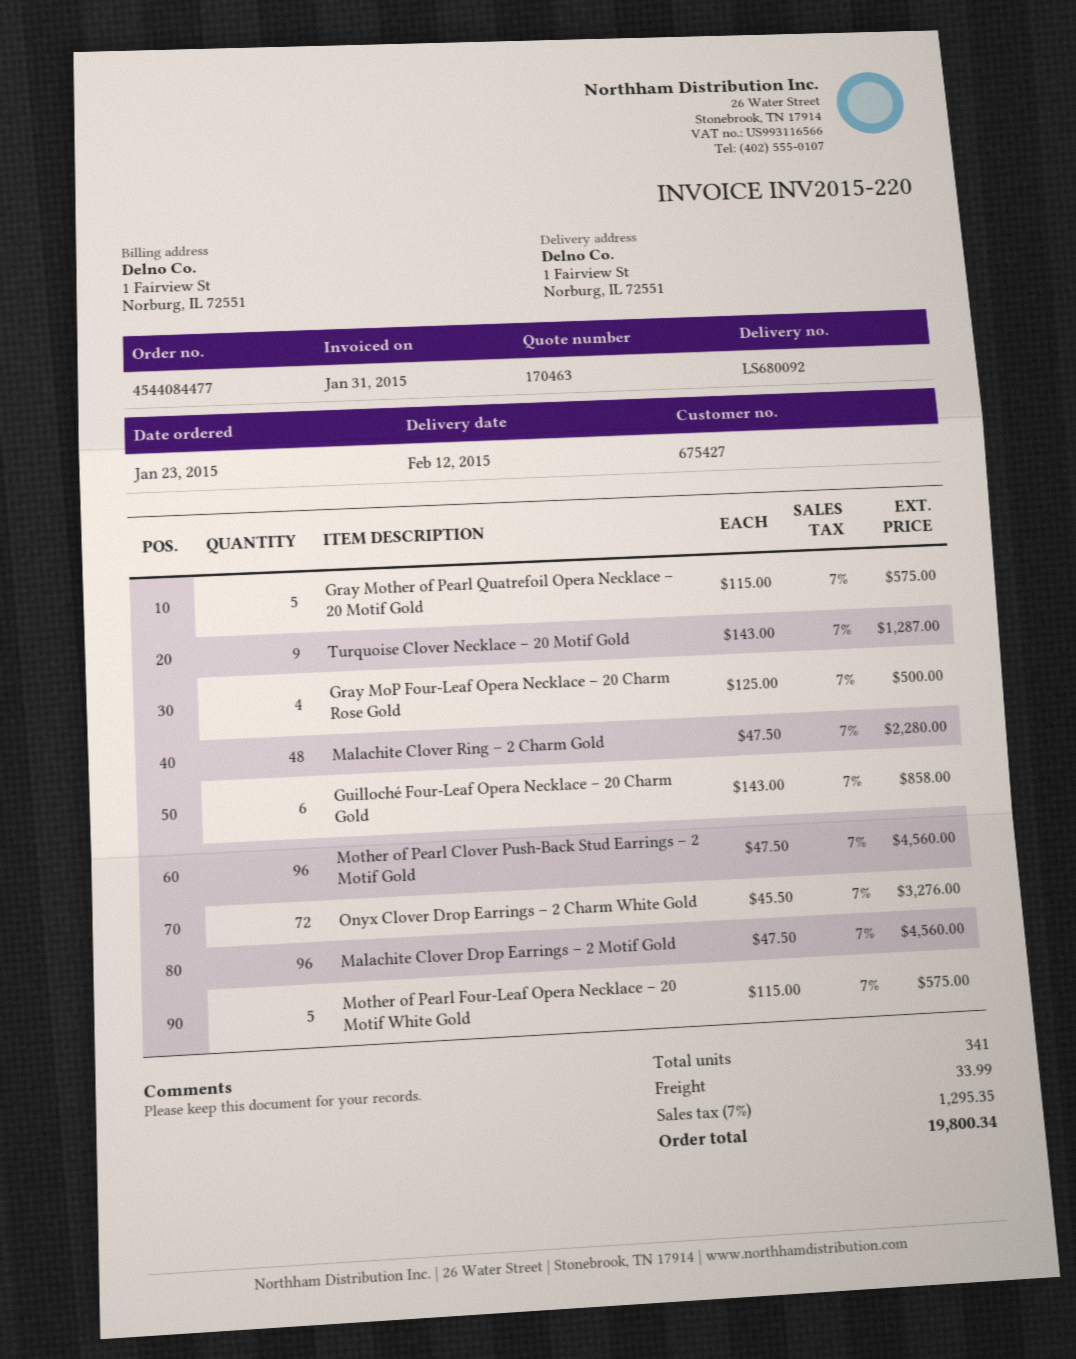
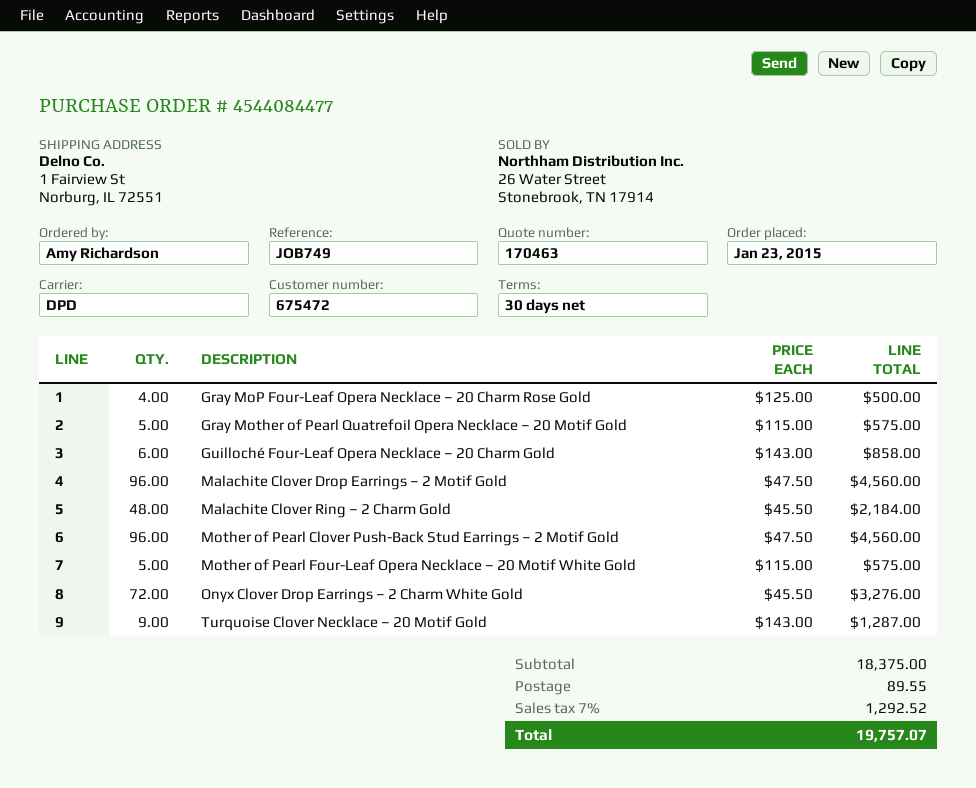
customer number: 675427 -> 675472
Malachite Clover Ring – 2 Charm Gold: 48 x 47.50 = 2280.00 -> 48 x 45.50 = 2184.00
shipping: 33.99 -> 89.55
tax: 7% = 1295.35 -> 7% = 1292.52
total: 19800.34 -> 19757.07

